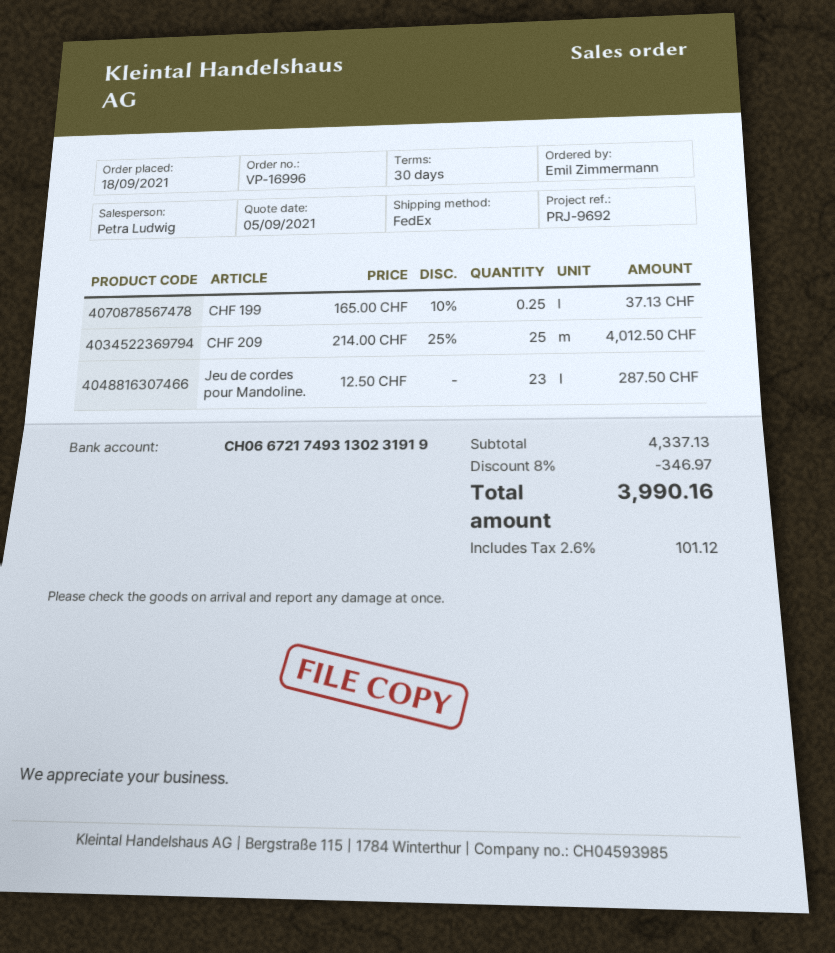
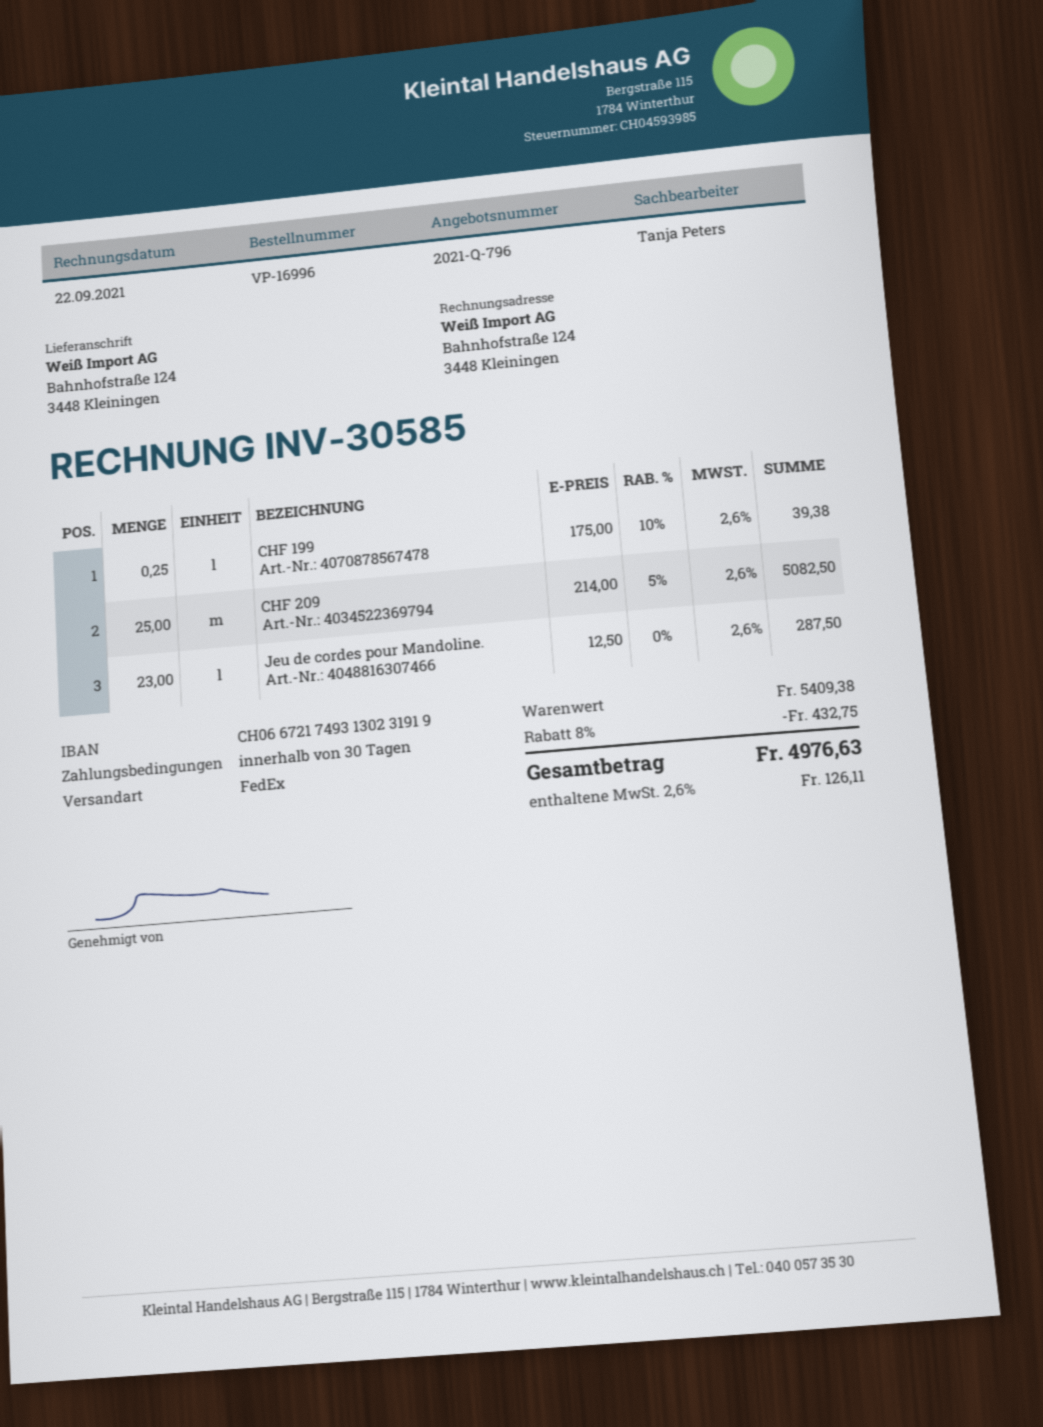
sales rep: Petra Ludwig -> Tanja Peters
CHF 199: 0.25 x 165.00 - 10% = 37.13 -> 0.25 x 175.00 - 10% = 39.38
CHF 209: 25 x 214.00 - 25% = 4012.50 -> 25 x 214.00 - 5% = 5082.50
subtotal: 4337.13 -> 5409.38
discount: 8% = 346.97 -> 8% = 432.75
tax: 2.6% = 101.12 -> 2.6% = 126.11
total: 3990.16 -> 4976.63

